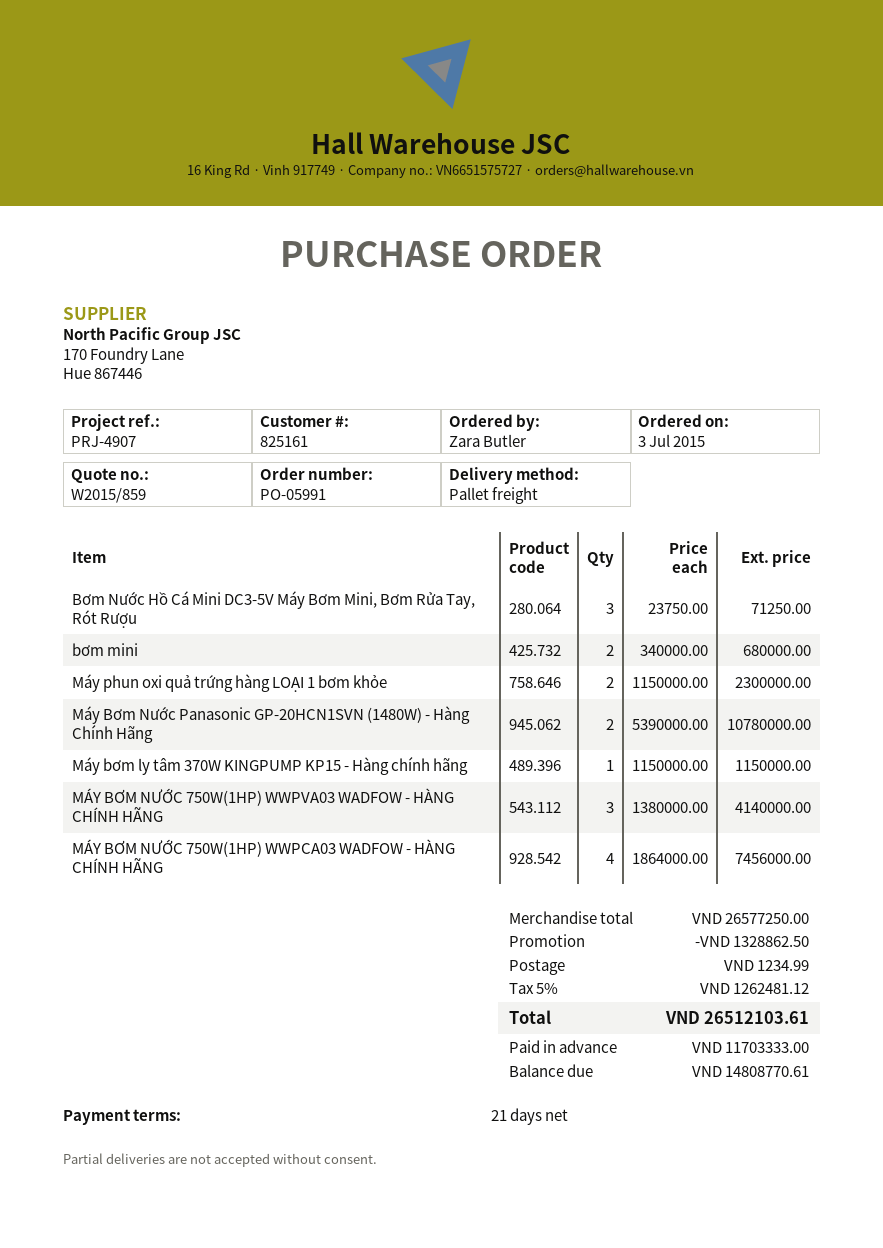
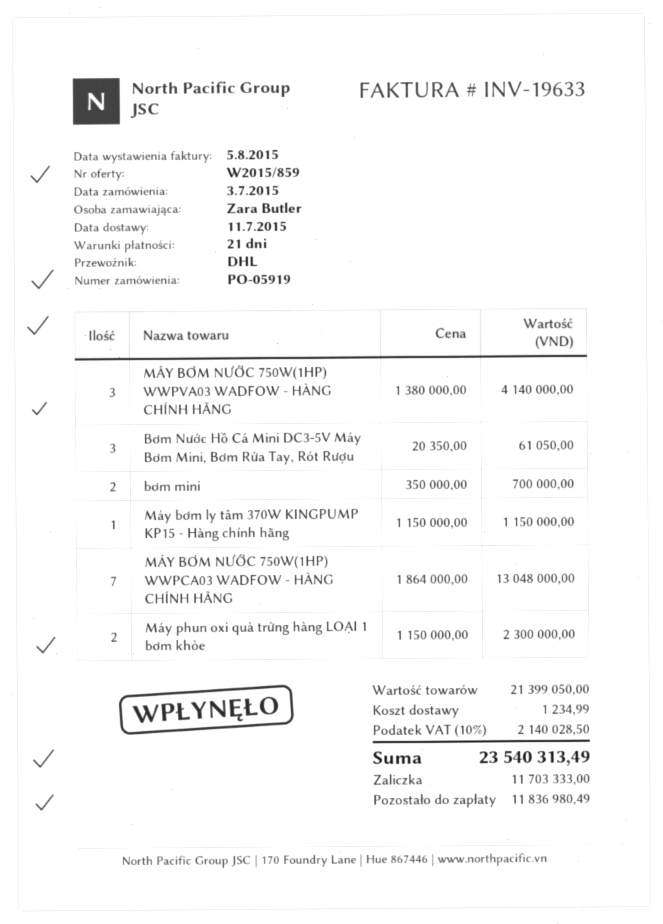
order number: PO-05991 -> PO-05919
shipping method: pallet freight -> DHL
Bơm Nước Hồ Cá Mini DC3-5V Máy Bơm Mini, Bơm Rửa Tay, Rót Rượu: 3 x 23750.00 = 71250.00 -> 3 x 20350.00 = 61050.00
bơm mini: 2 x 340000.00 = 680000.00 -> 2 x 350000.00 = 700000.00
Máy Bơm Nước Panasonic GP-20HCN1SVN (1480W) - Hàng Chính Hãng: 2 x 5390000.00 = 10780000.00 -> none
MÁY BƠM NƯỚC 750W(1HP) WWPCA03 WADFOW - HÀNG CHÍNH HÃNG: 4 x 1864000.00 = 7456000.00 -> 7 x 1864000.00 = 13048000.00
subtotal: 26577250.00 -> 21399050.00
discount: 1328862.50 -> none
tax: 5% = 1262481.12 -> 10% = 2140028.50
total: 26512103.61 -> 23540313.49
balance: 14808770.61 -> 11836980.49

